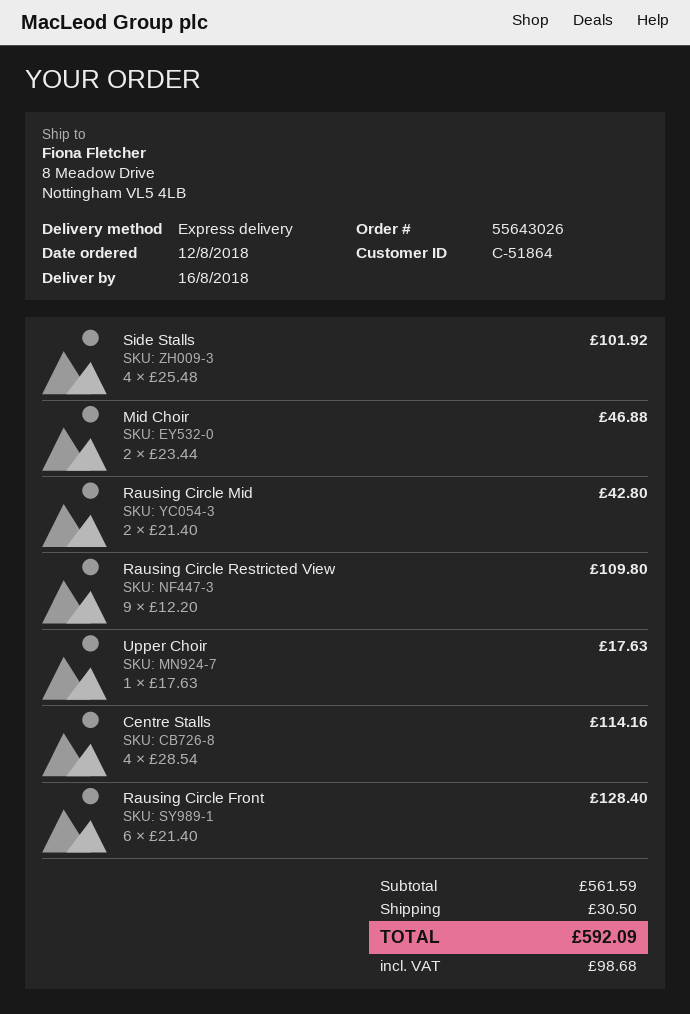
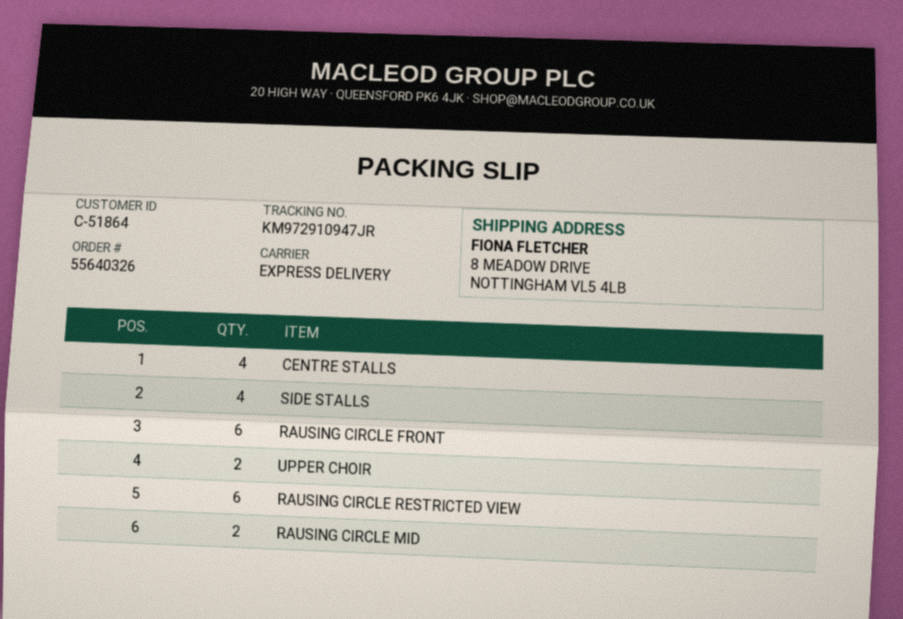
order number: 55643026 -> 55640326
Mid Choir: 2 -> none
Rausing Circle Restricted View: 9 -> 6
Upper Choir: 1 -> 2

